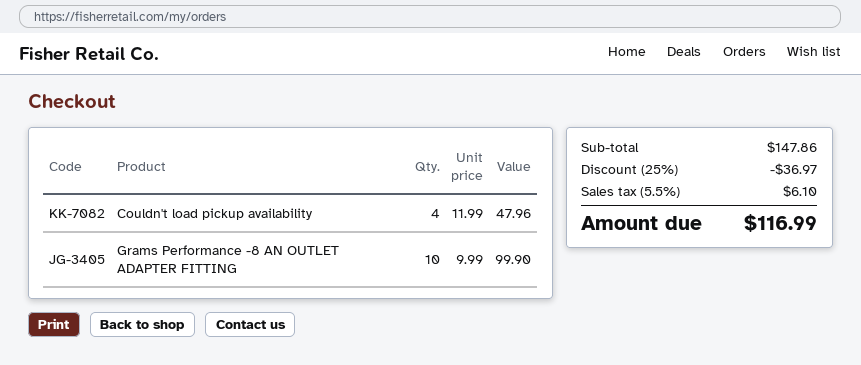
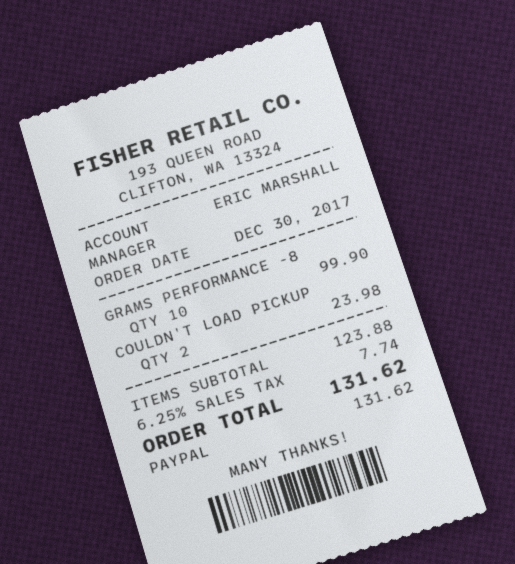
Couldn't load pickup availability: 4 for 47.96 -> 2 for 23.98
subtotal: 147.86 -> 123.88
discount: 25% = 36.97 -> none
tax: 5.5% = 6.10 -> 6.25% = 7.74
total: 116.99 -> 131.62

